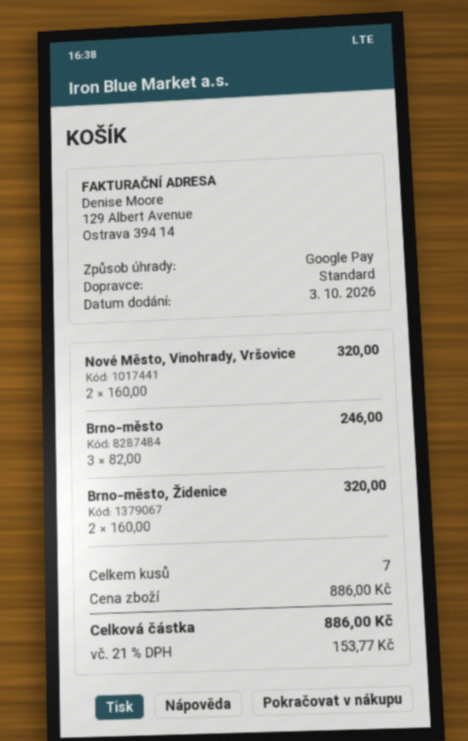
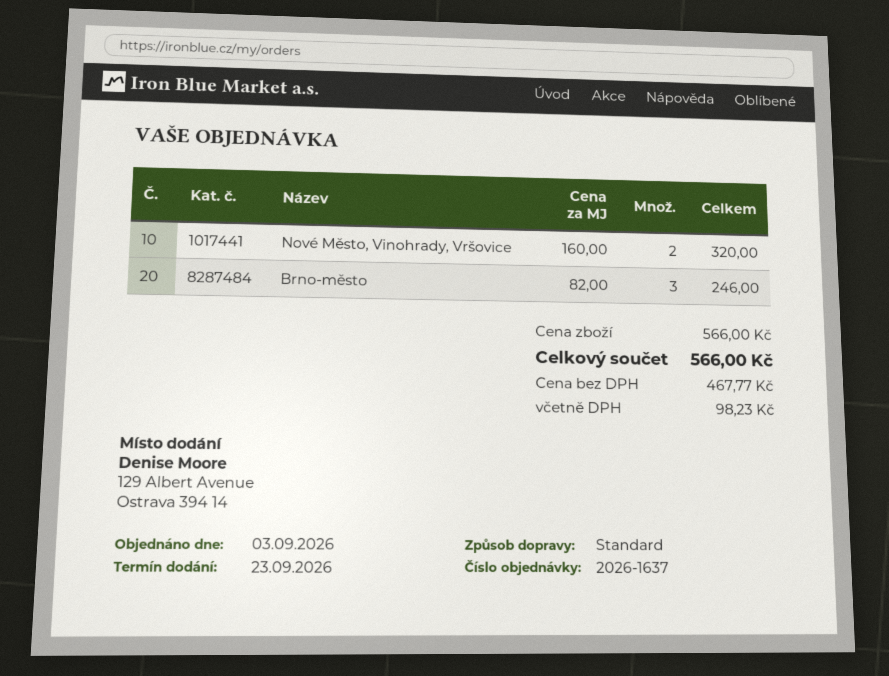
delivery date: 2026-10-03 -> 2026-09-23
Brno-město, Židenice: 2 x 160.00 = 320.00 -> none
subtotal: 886.00 -> 566.00
tax: 153.77 -> 98.23
total: 886.00 -> 566.00

